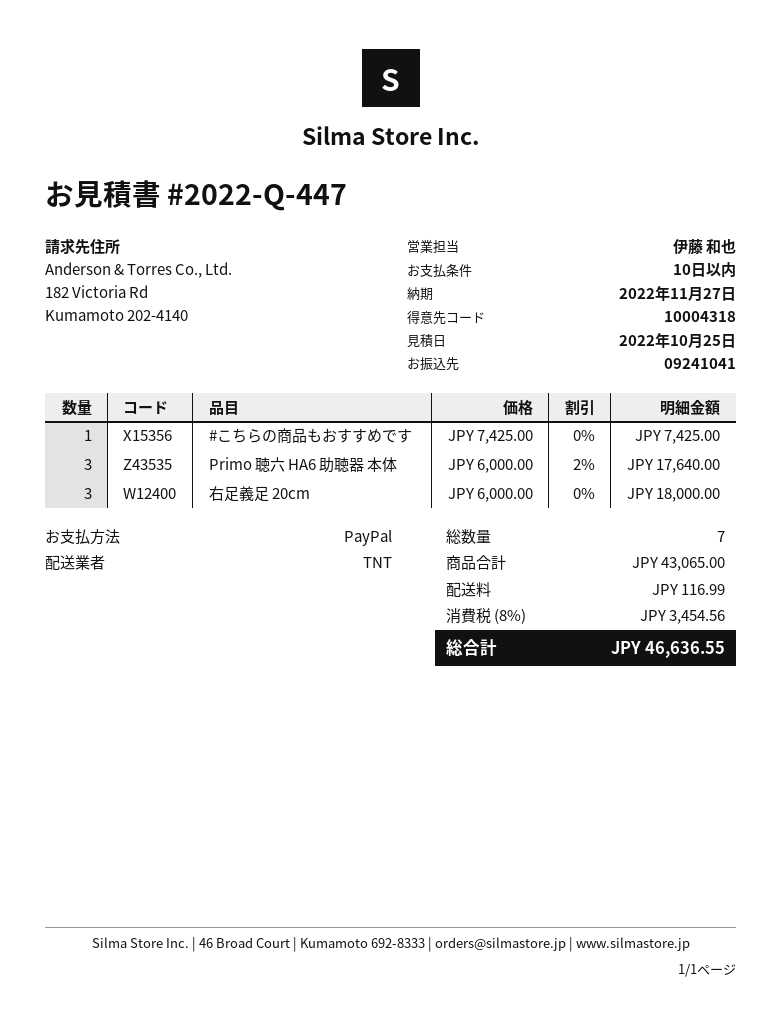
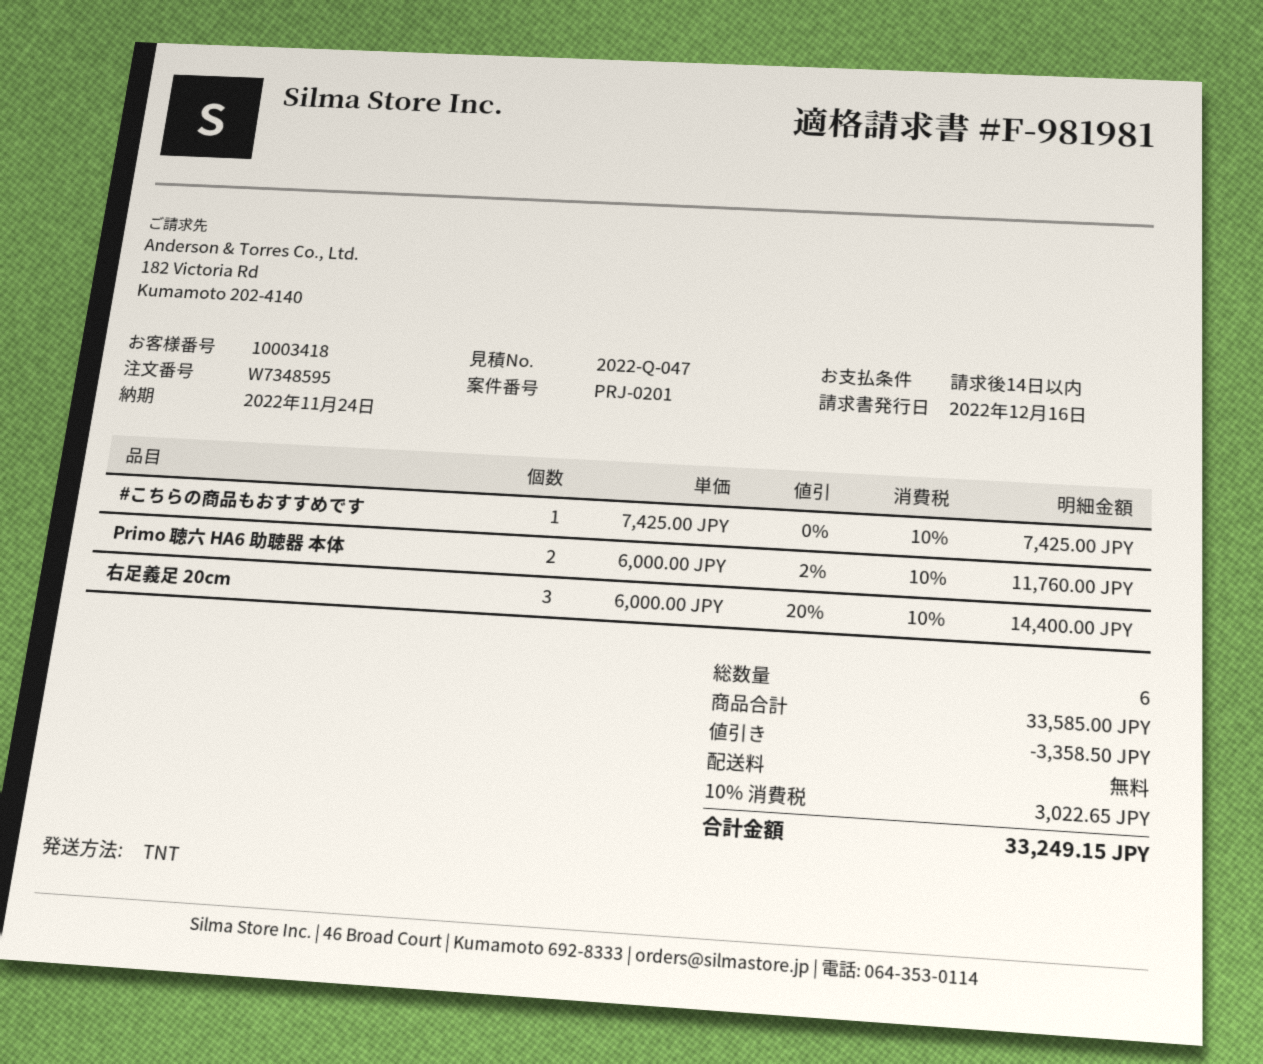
quote number: 2022-Q-447 -> 2022-Q-047
delivery date: 2022-11-27 -> 2022-11-24
payment terms: 10 days -> 14 days
customer number: 10004318 -> 10003418
Primo 聴六 HA6 助聴器 本体: 3 x 6000.00 - 2% = 17640.00 -> 2 x 6000.00 - 2% = 11760.00
右足義足 20cm: 3 x 6000.00 = 18000.00 -> 3 x 6000.00 - 20% = 14400.00
total quantity: 7 -> 6
subtotal: 43065.00 -> 33585.00
discount: none -> 3358.50
shipping: 116.99 -> 0.00
tax: 8% = 3454.56 -> 10% = 3022.65
total: 46636.55 -> 33249.15

